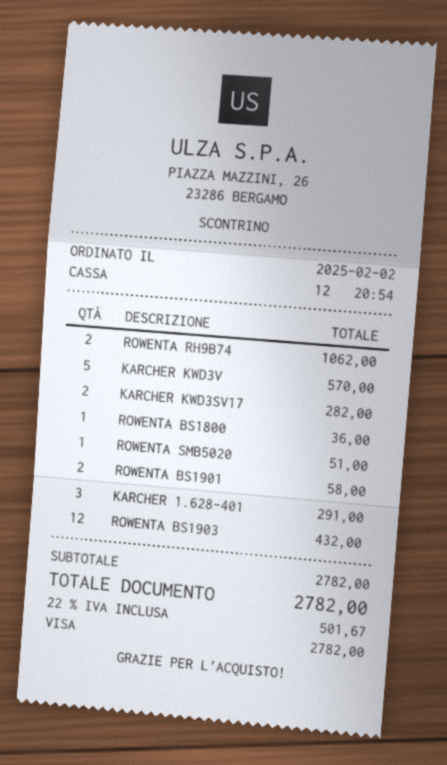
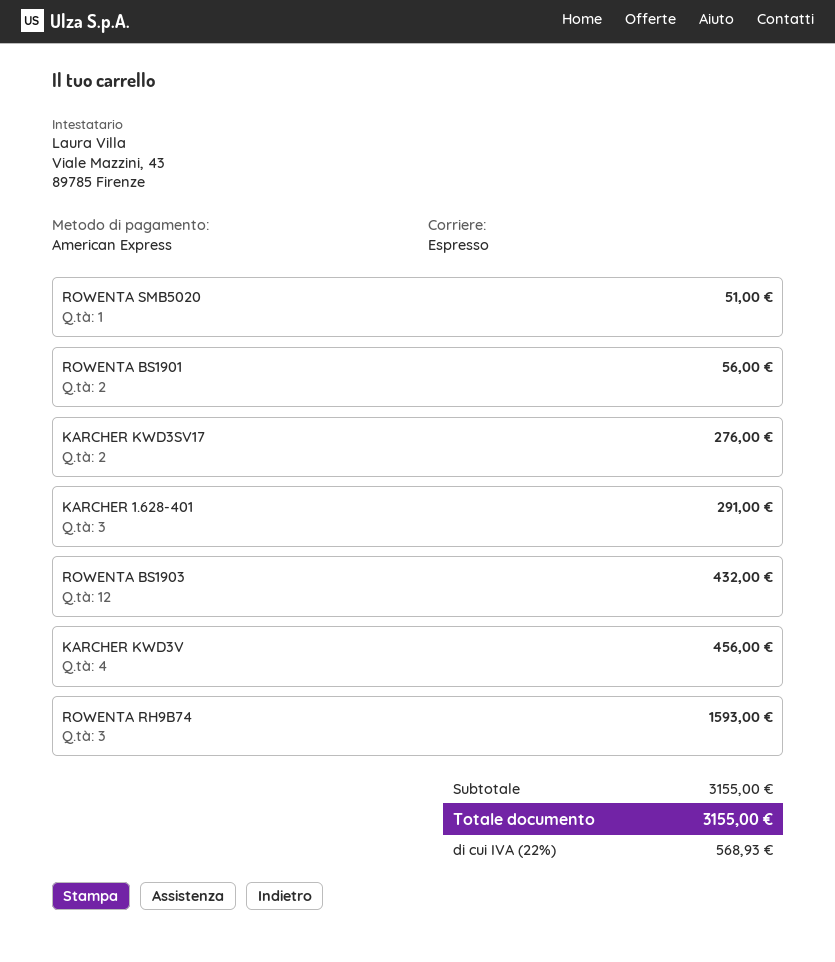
payment method: Visa -> American Express
ROWENTA RH9B74: 2 for 1062.00 -> 3 for 1593.00
KARCHER KWD3V: 5 for 570.00 -> 4 for 456.00
KARCHER KWD3SV17: 2 for 282.00 -> 2 for 276.00
ROWENTA BS1800: 1 for 36.00 -> none
ROWENTA BS1901: 2 for 58.00 -> 2 for 56.00
subtotal: 2782.00 -> 3155.00
tax: 22% = 501.67 -> 22% = 568.93
total: 2782.00 -> 3155.00

